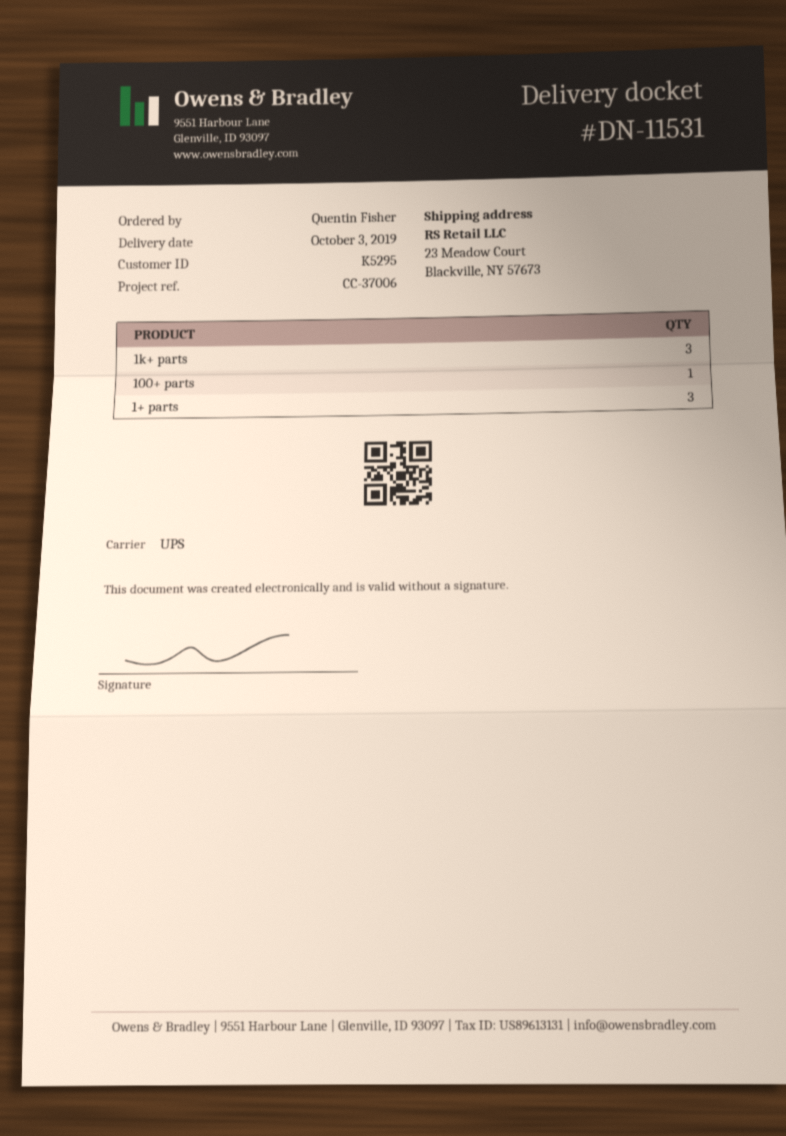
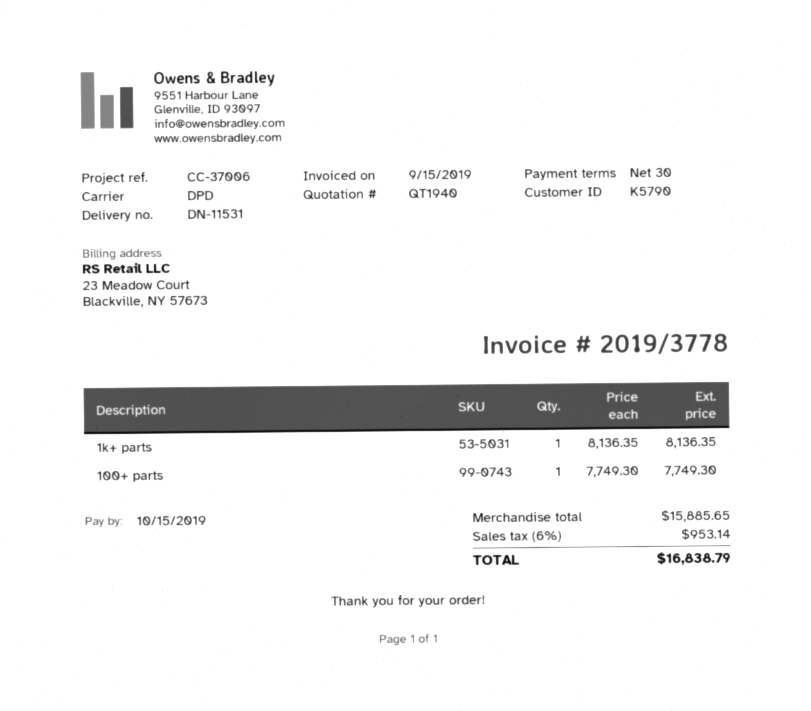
customer number: K5295 -> K5790
shipping method: UPS -> DPD
1k+ parts: 3 -> 1
1+ parts: 3 -> none

